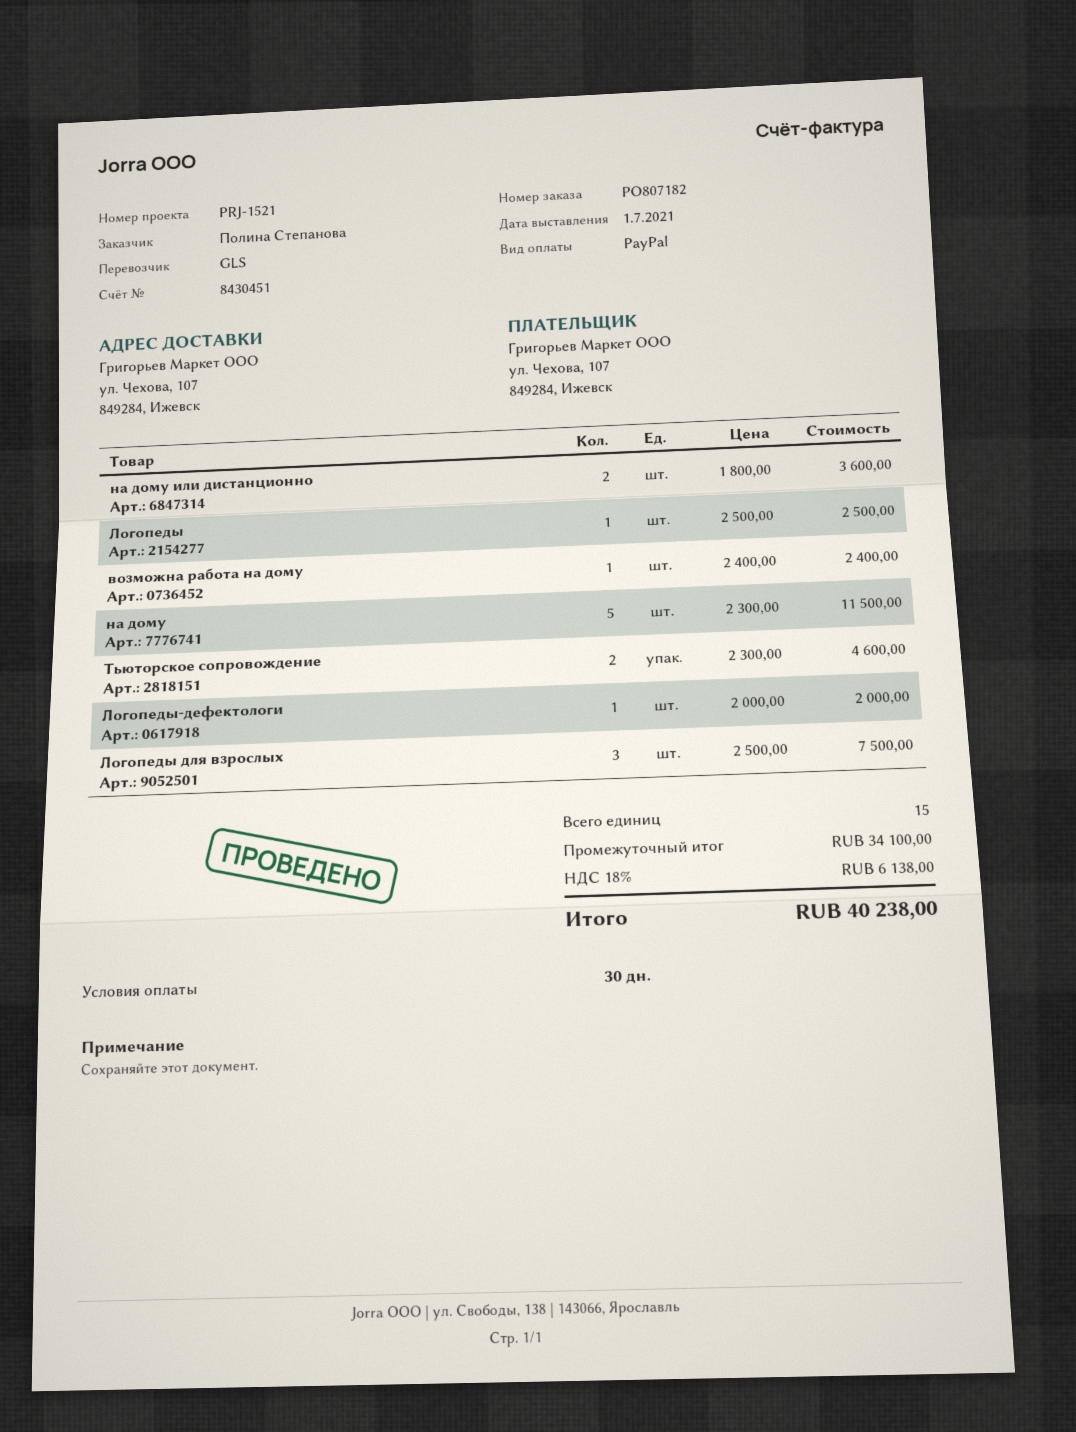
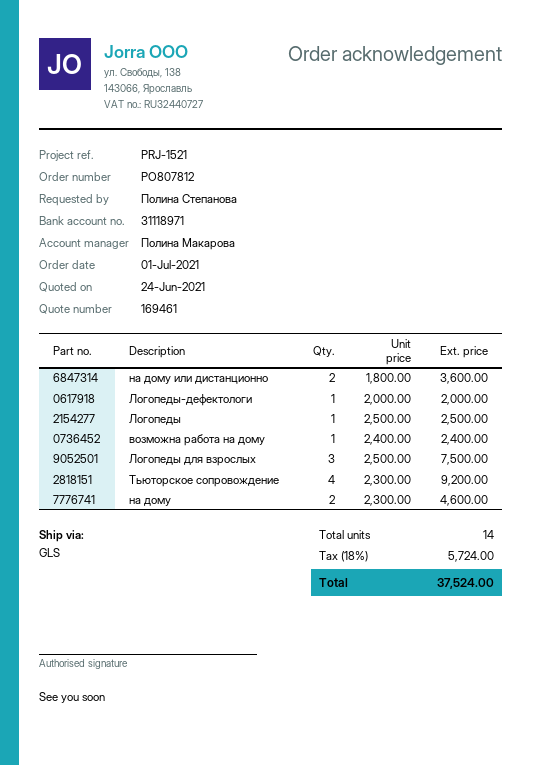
order number: PO807182 -> PO807812
на дому: 5 x 2300.00 = 11500.00 -> 2 x 2300.00 = 4600.00
Тьюторское сопровождение: 2 x 2300.00 = 4600.00 -> 4 x 2300.00 = 9200.00
total quantity: 15 -> 14
tax: 18% = 6138.00 -> 18% = 5724.00
total: 40238.00 -> 37524.00

